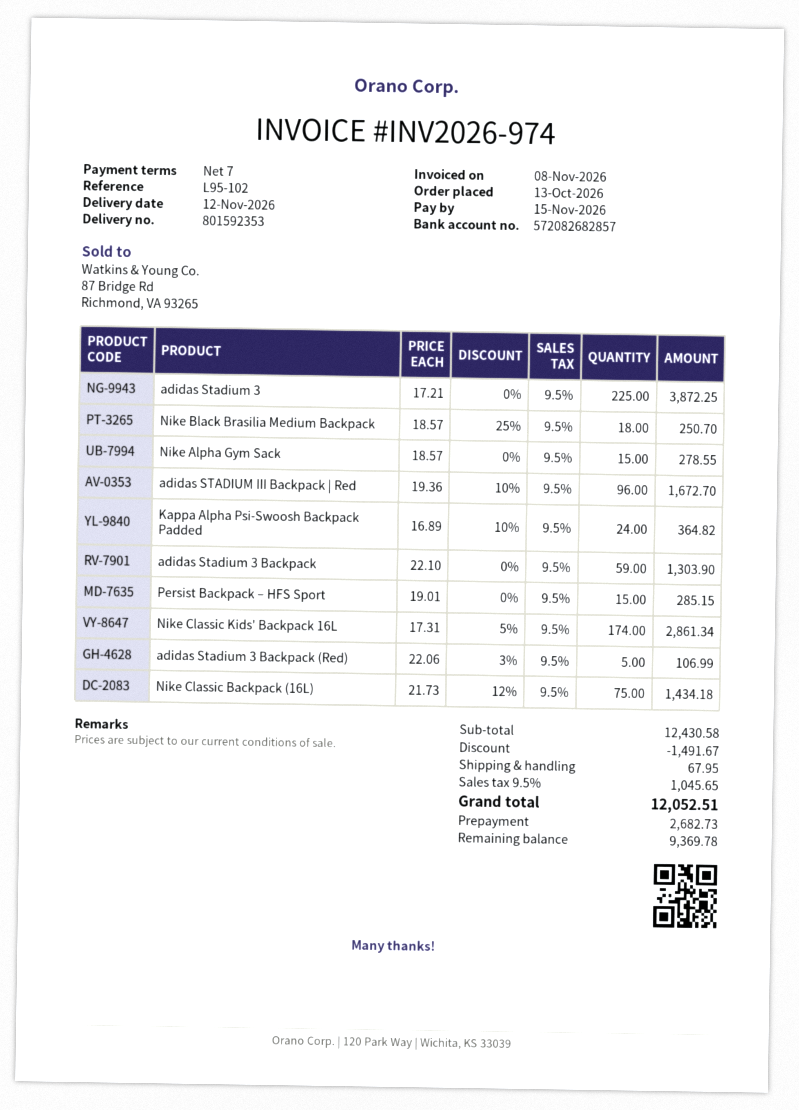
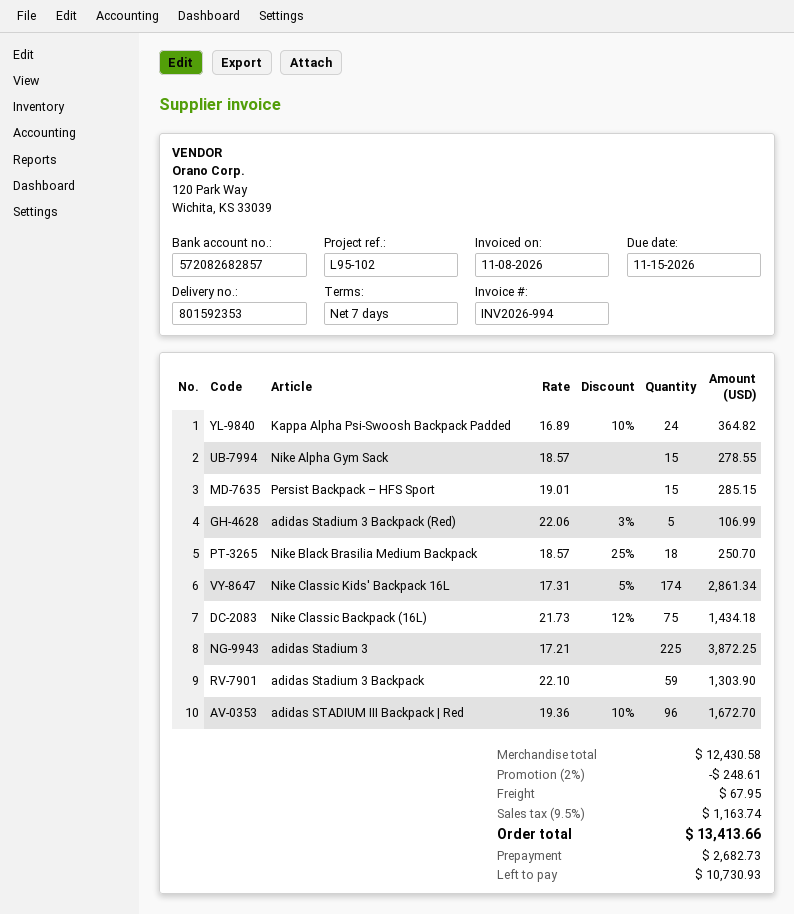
invoice number: INV2026-974 -> INV2026-994
discount: 1491.67 -> 248.61
tax: 9.5% = 1045.65 -> 9.5% = 1163.74
total: 12052.51 -> 13413.66
balance: 9369.78 -> 10730.93

